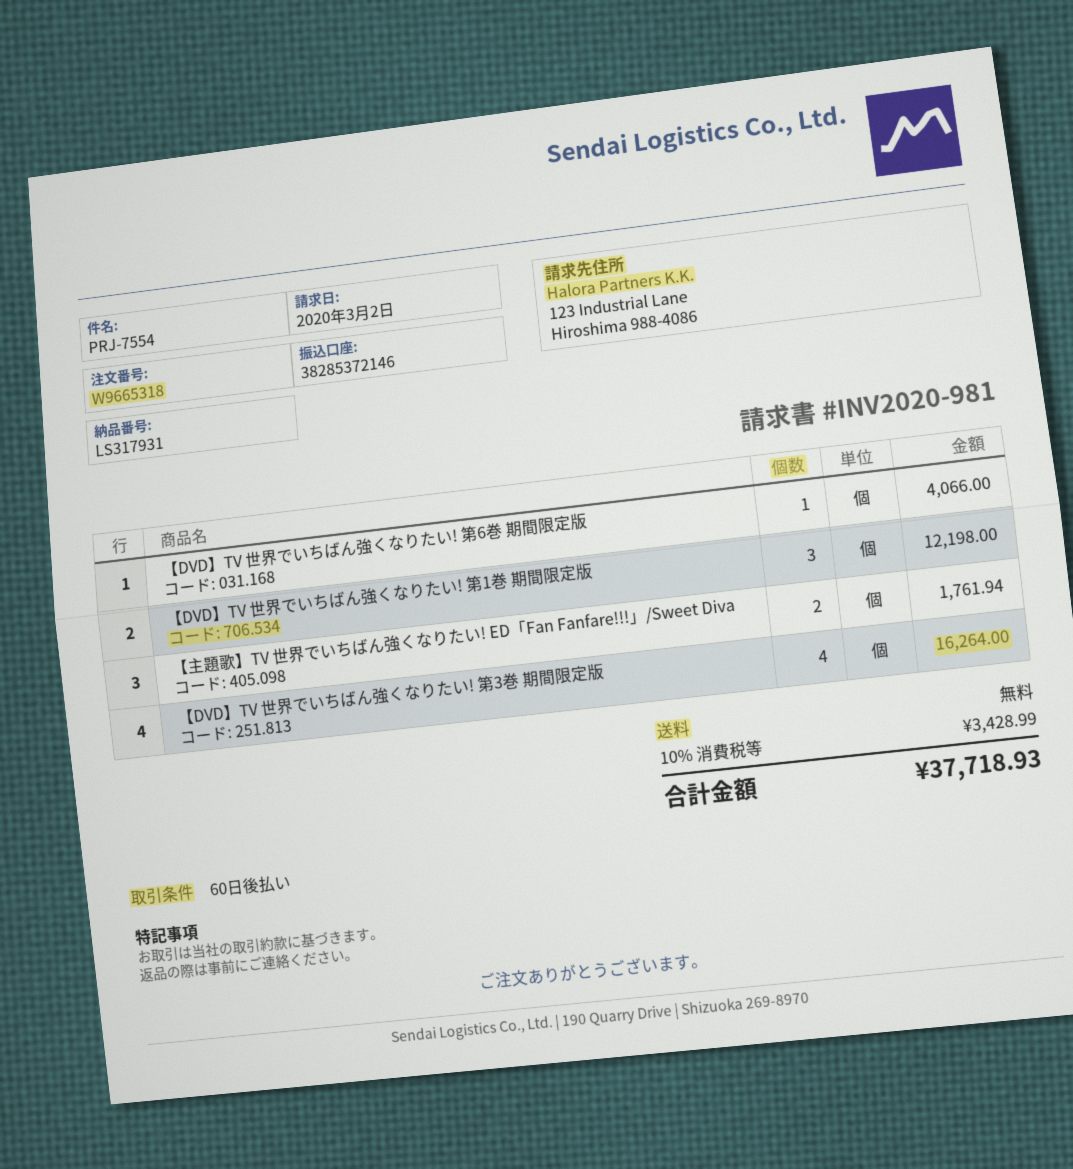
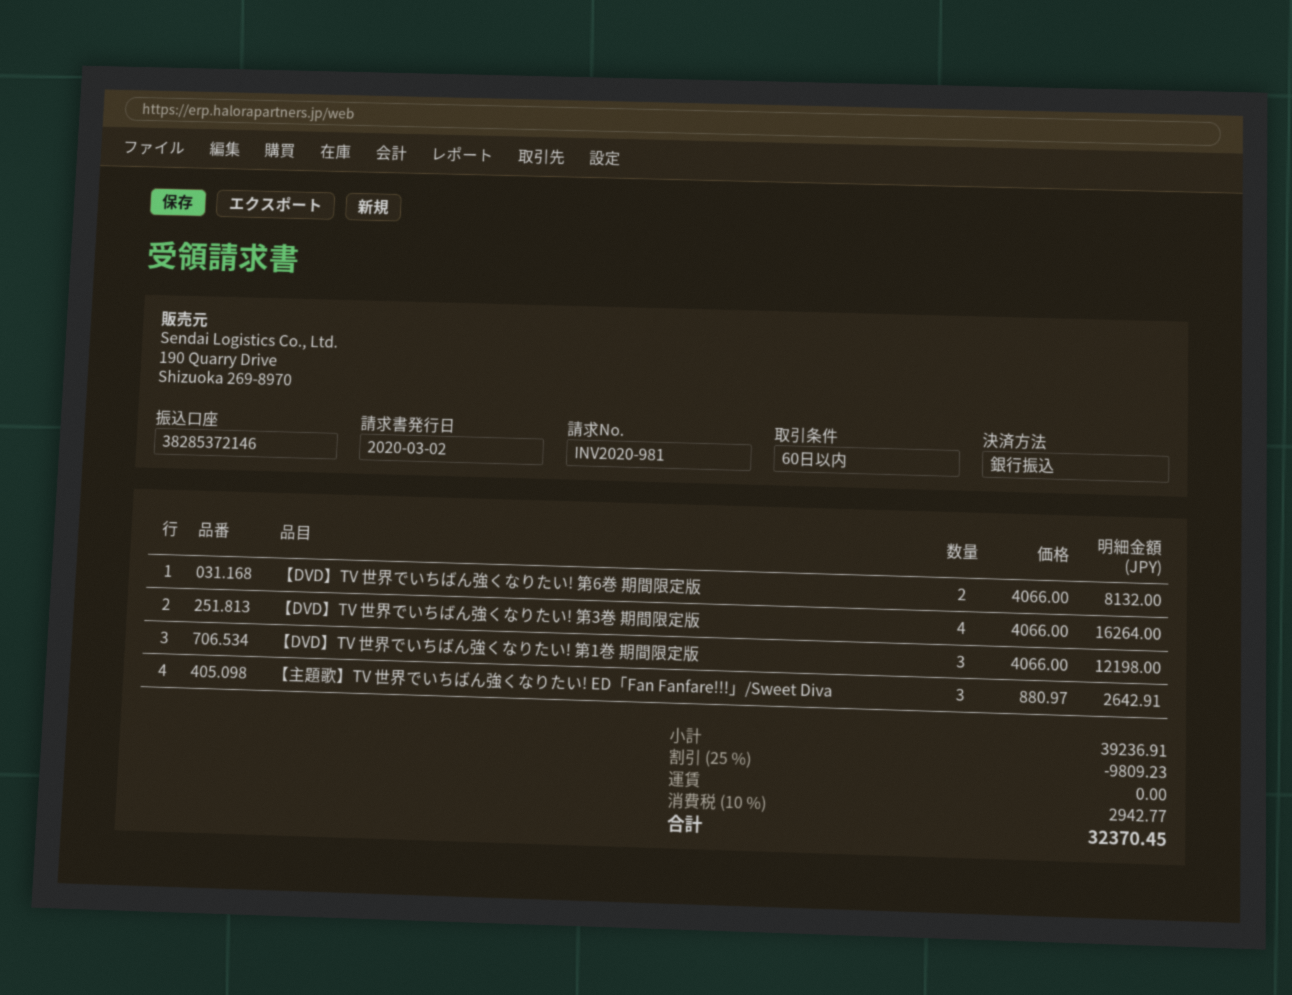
【DVD】TV 世界でいちばん強くなりたい! 第6巻 期間限定版: 1 for 4066.00 -> 2 for 8132.00
【主題歌】TV 世界でいちばん強くなりたい! ED「Fan Fanfare!!!」/Sweet Diva: 2 for 1761.94 -> 3 for 2642.91
discount: none -> 25% = 9809.23
tax: 10% = 3428.99 -> 10% = 2942.77
total: 37718.93 -> 32370.45

